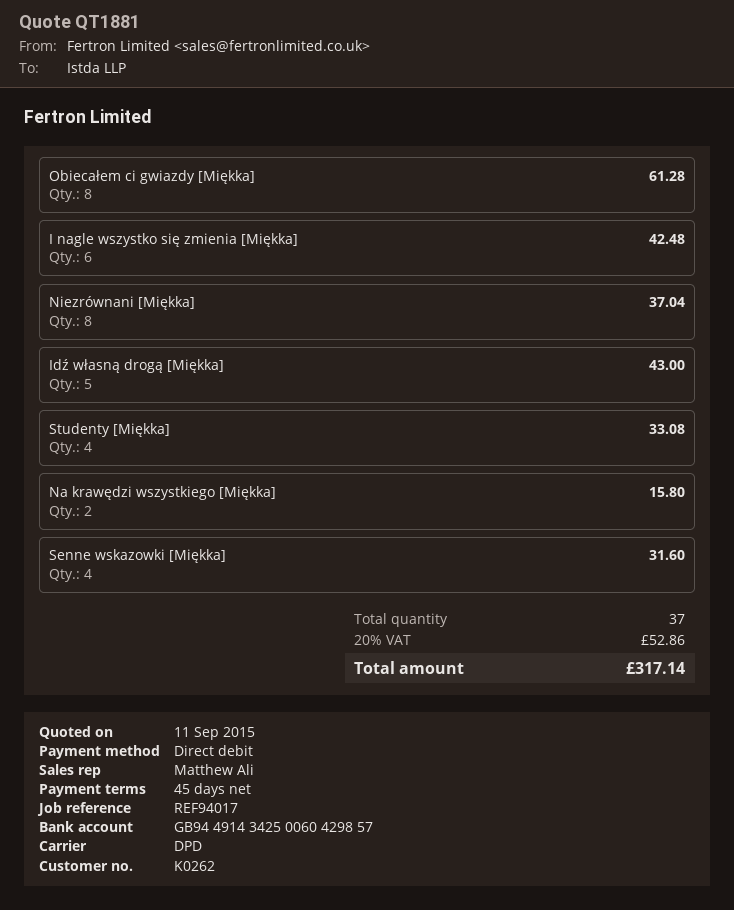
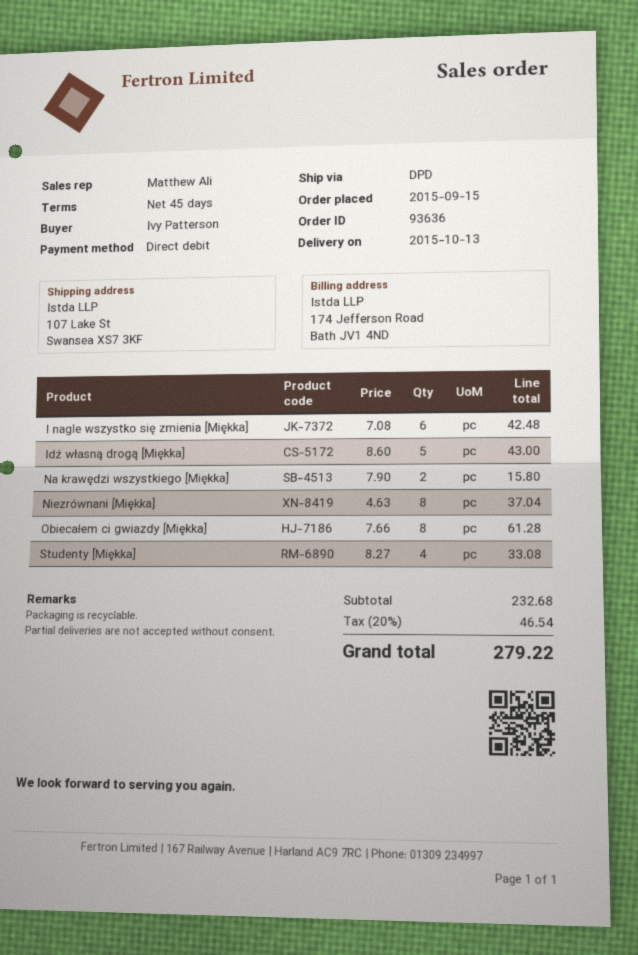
Senne wskazowki [Miękka]: 4 for 31.60 -> none
tax: 20% = 52.86 -> 20% = 46.54
total: 317.14 -> 279.22

